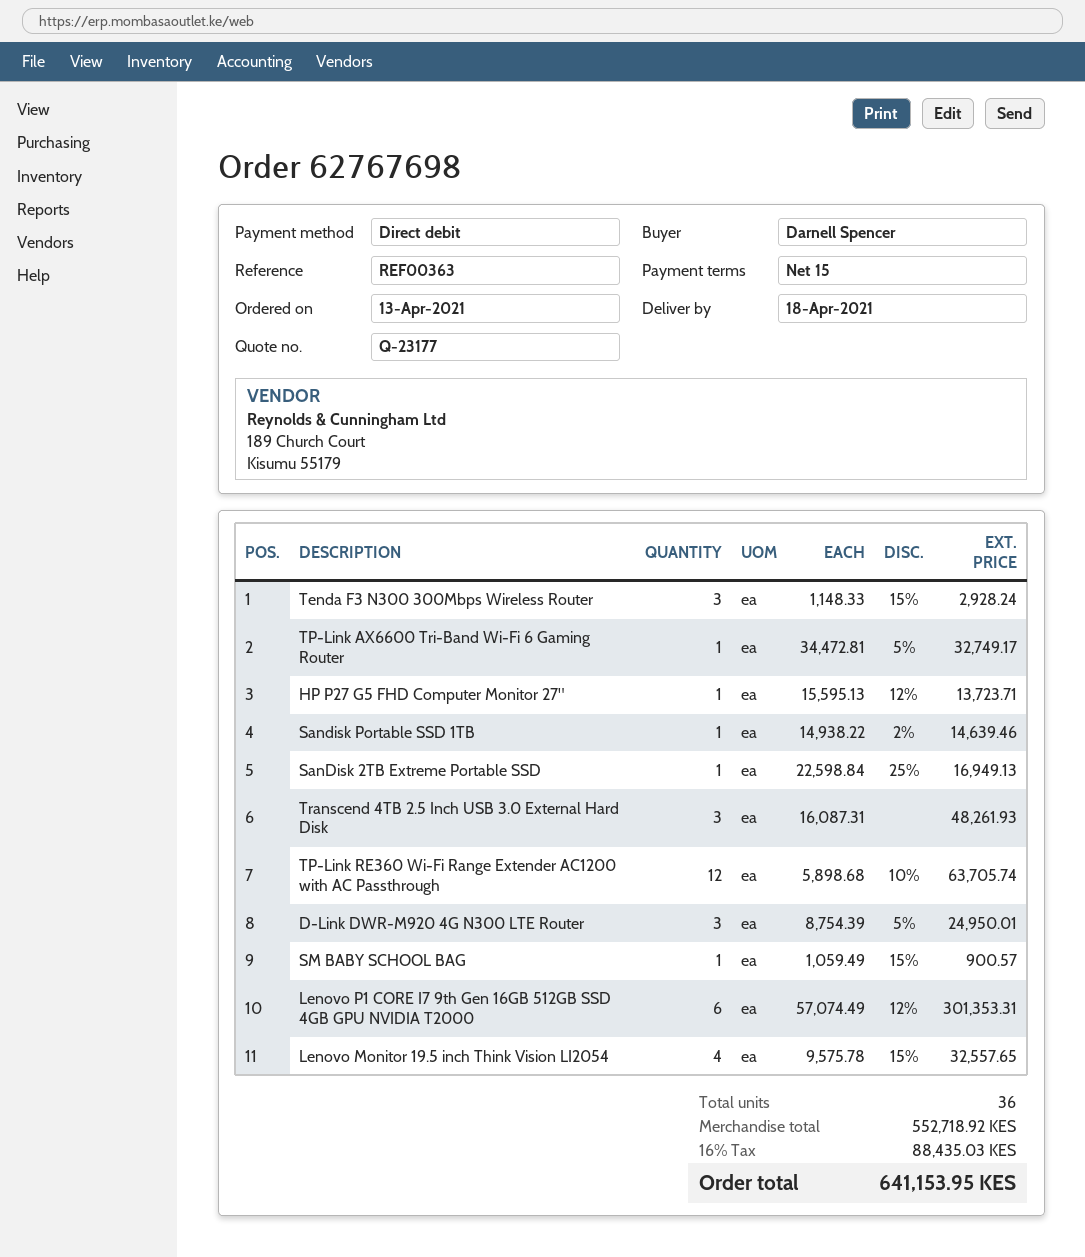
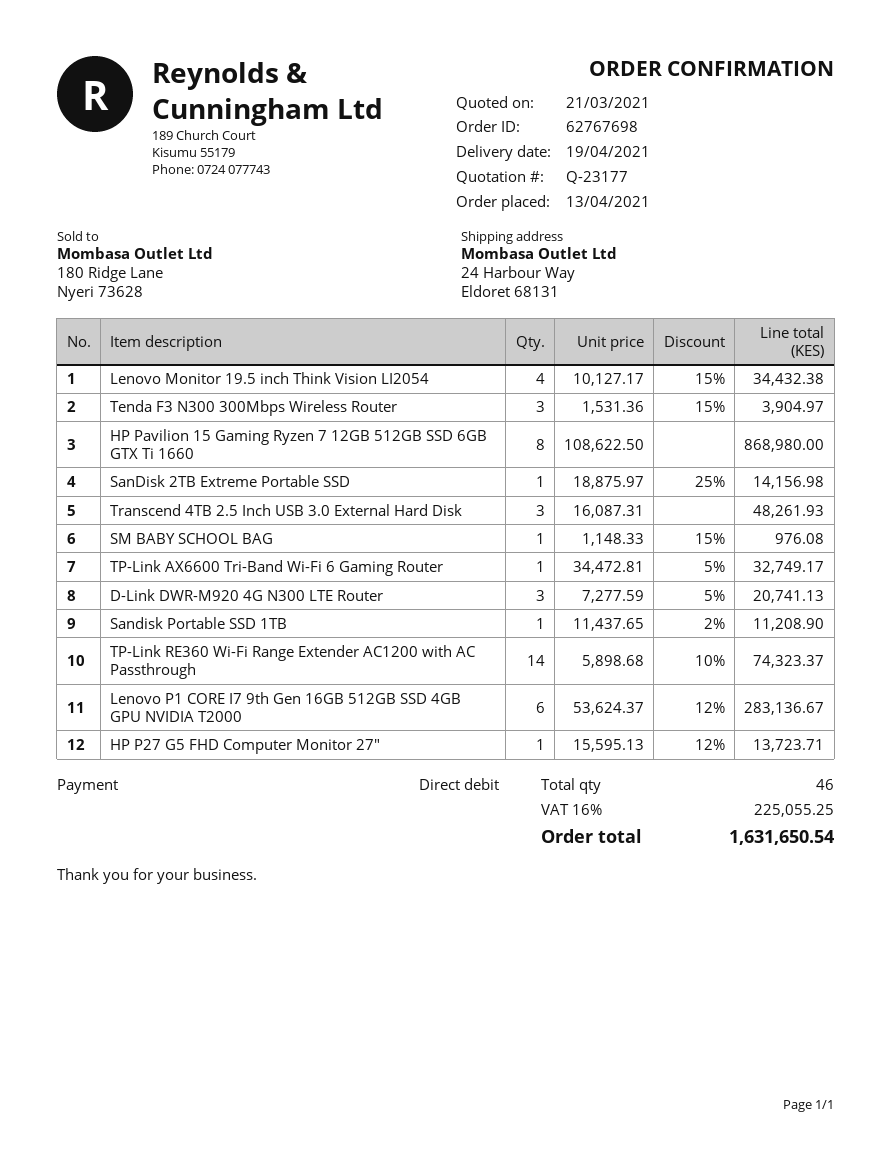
delivery date: 2021-04-18 -> 2021-04-19
Tenda F3 N300 300Mbps Wireless Router: 3 x 1148.33 - 15% = 2928.24 -> 3 x 1531.36 - 15% = 3904.97
Sandisk Portable SSD 1TB: 1 x 14938.22 - 2% = 14639.46 -> 1 x 11437.65 - 2% = 11208.90
SanDisk 2TB Extreme Portable SSD: 1 x 22598.84 - 25% = 16949.13 -> 1 x 18875.97 - 25% = 14156.98
TP-Link RE360 Wi-Fi Range Extender AC1200 with AC Passthrough: 12 x 5898.68 - 10% = 63705.74 -> 14 x 5898.68 - 10% = 74323.37
D-Link DWR-M920 4G N300 LTE Router: 3 x 8754.39 - 5% = 24950.01 -> 3 x 7277.59 - 5% = 20741.13
SM BABY SCHOOL BAG: 1 x 1059.49 - 15% = 900.57 -> 1 x 1148.33 - 15% = 976.08
Lenovo P1 CORE I7 9th Gen 16GB 512GB SSD 4GB GPU NVIDIA T2000: 6 x 57074.49 - 12% = 301353.31 -> 6 x 53624.37 - 12% = 283136.67
Lenovo Monitor 19.5 inch Think Vision LI2054: 4 x 9575.78 - 15% = 32557.65 -> 4 x 10127.17 - 15% = 34432.38
HP Pavilion 15 Gaming Ryzen 7 12GB 512GB SSD 6GB GTX Ti 1660: none -> 8 x 108622.50 = 868980.00
total quantity: 36 -> 46
tax: 16% = 88435.03 -> 16% = 225055.25
total: 641153.95 -> 1631650.54

